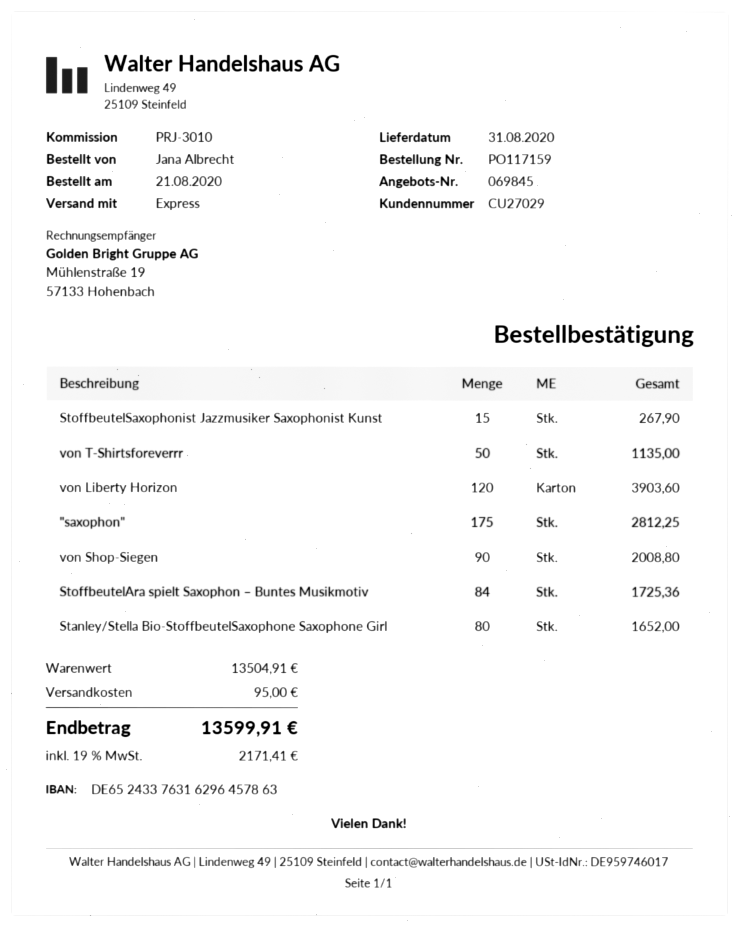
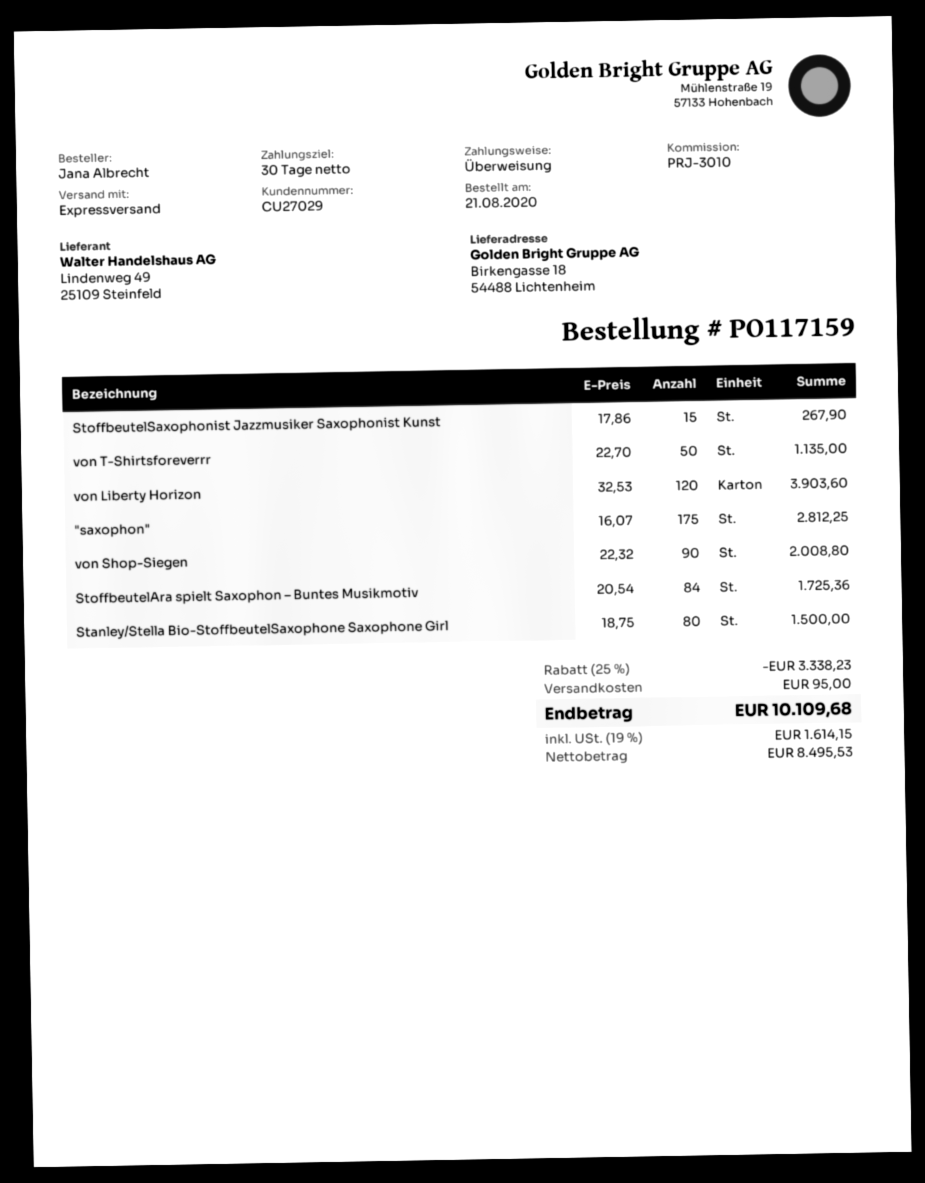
Stanley/Stella Bio-StoffbeutelSaxophone Saxophone Girl: 80 for 1652.00 -> 80 for 1500.00
discount: none -> 25% = 3338.23
tax: 19% = 2171.41 -> 19% = 1614.15
total: 13599.91 -> 10109.68

